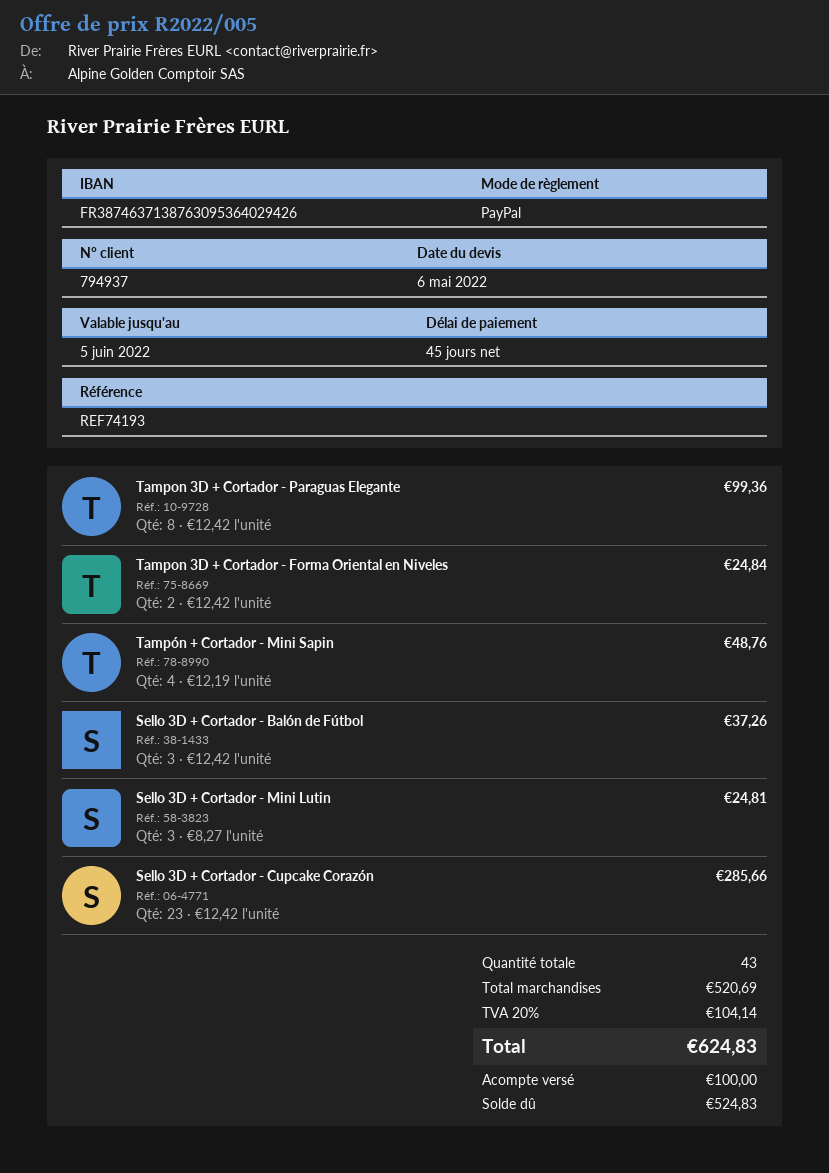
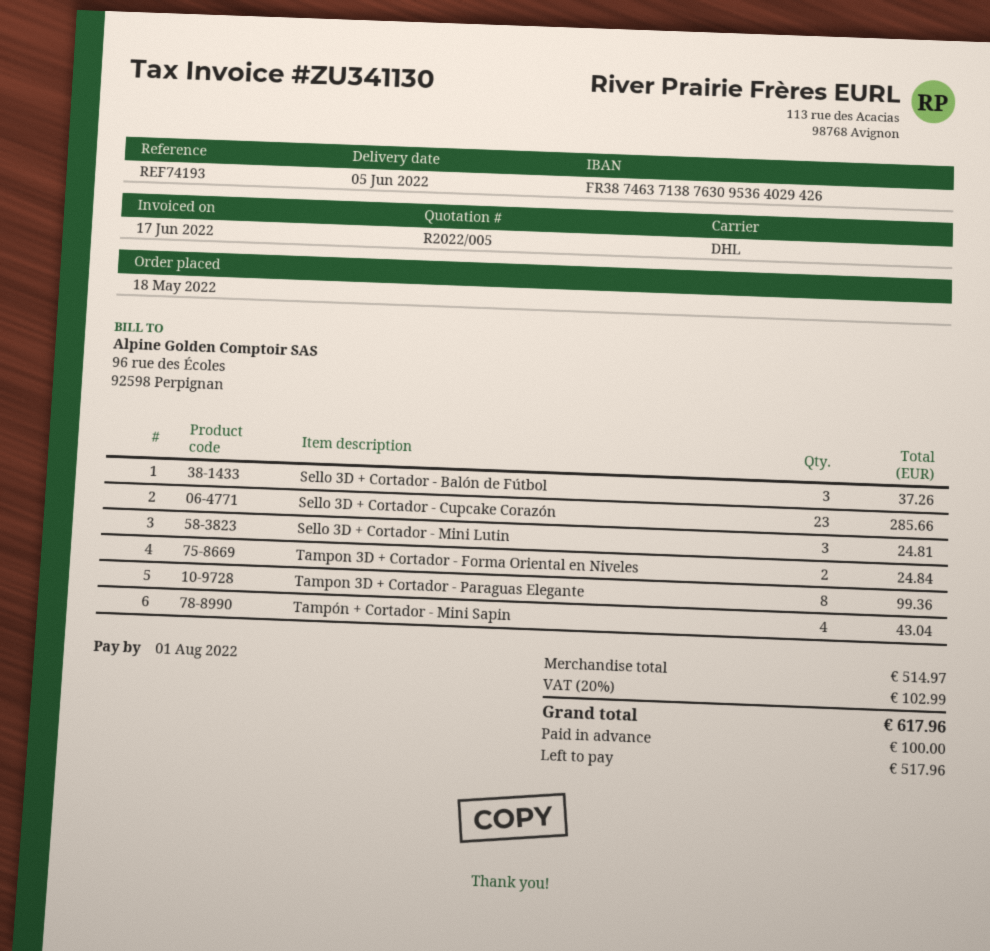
Tampón + Cortador - Mini Sapin: 4 for 48.76 -> 4 for 43.04
subtotal: 520.69 -> 514.97
tax: 20% = 104.14 -> 20% = 102.99
total: 624.83 -> 617.96
balance: 524.83 -> 517.96

